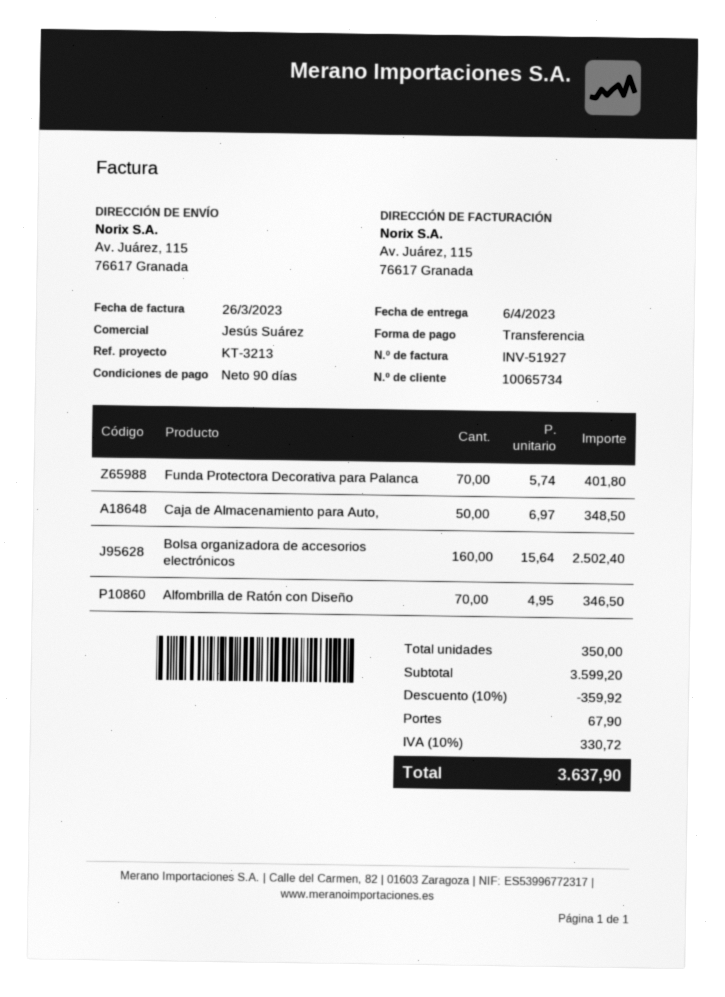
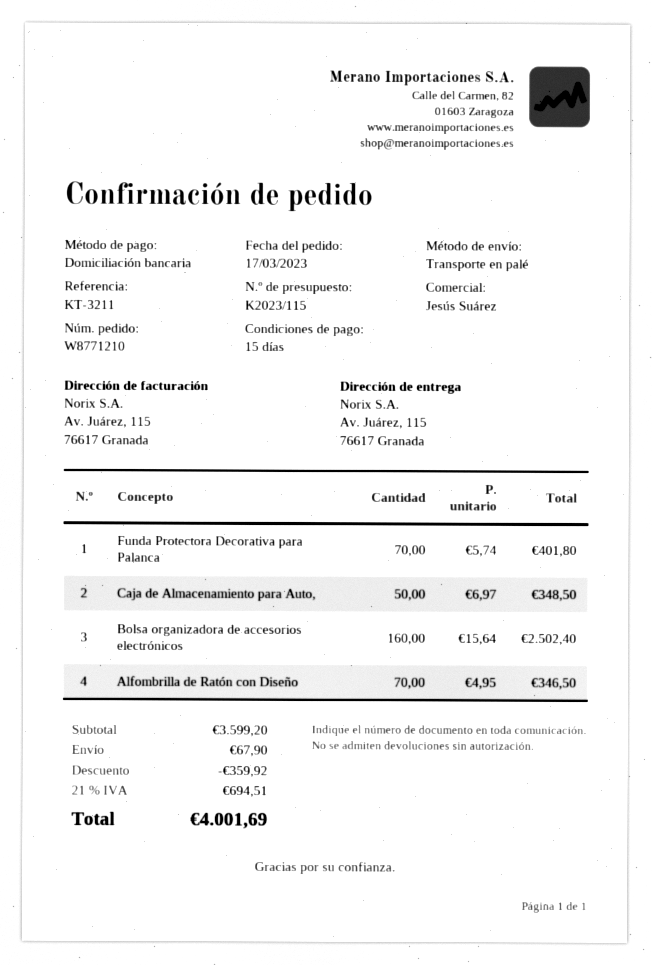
payment terms: 90 days -> 15 days
reference: KT-3213 -> KT-3211
payment method: bank transfer -> direct debit
tax: 10% = 330.72 -> 21% = 694.51
total: 3637.90 -> 4001.69

